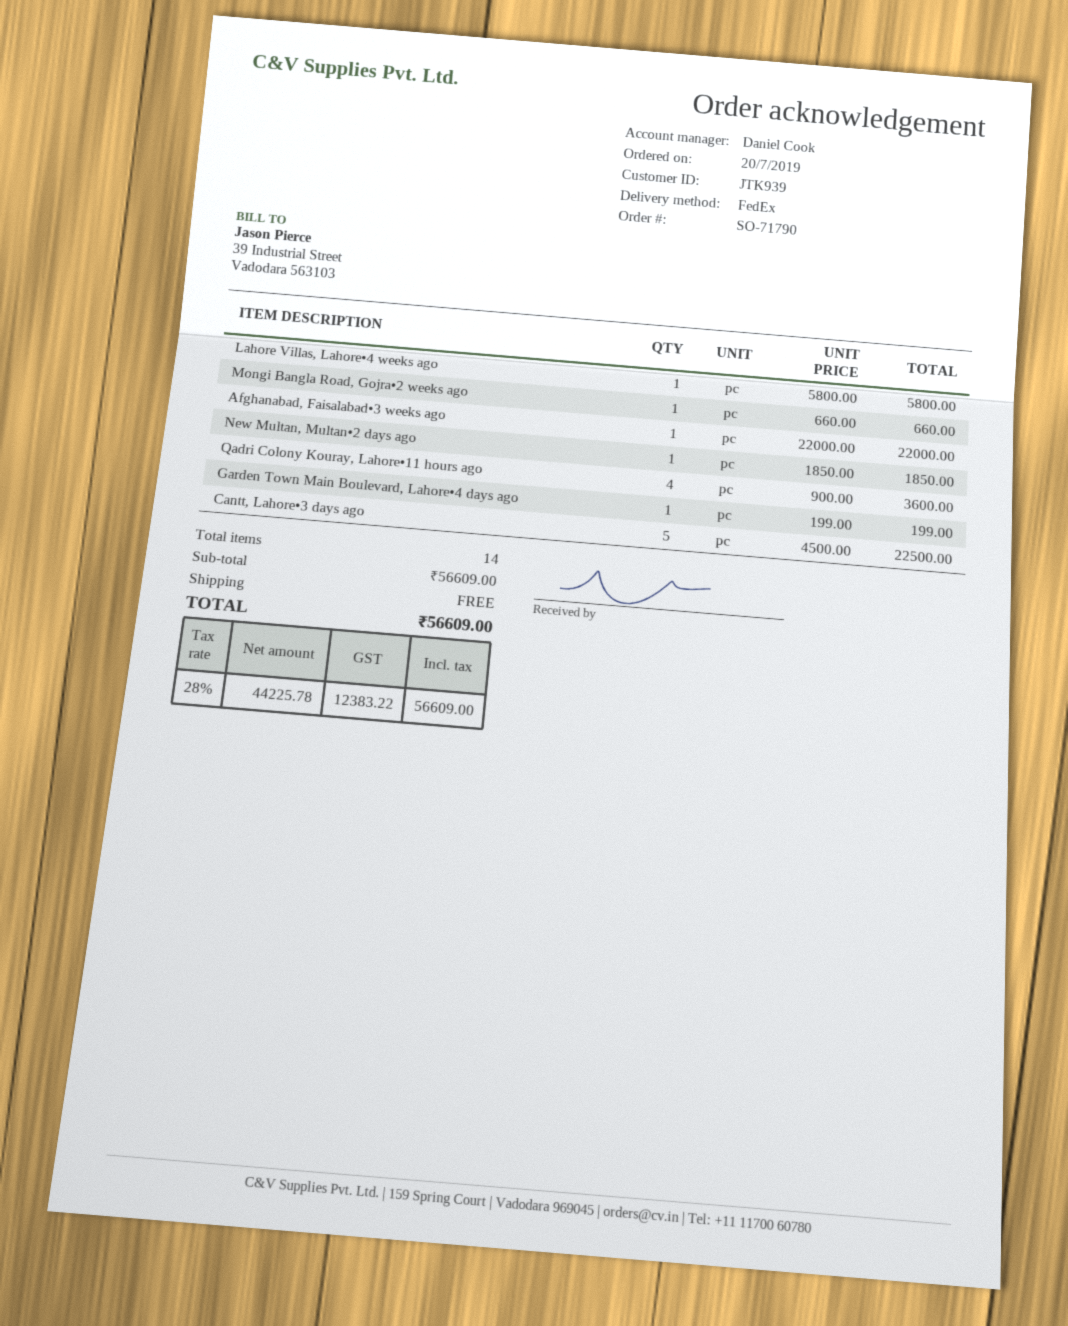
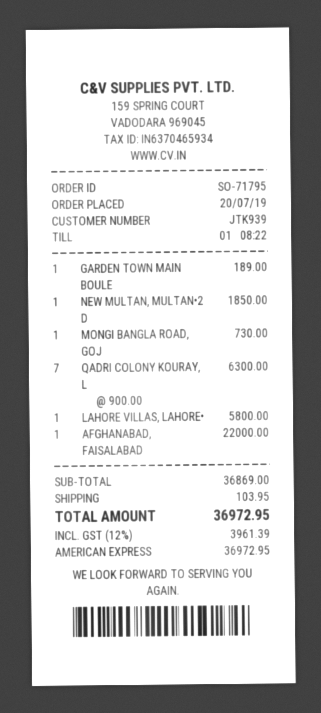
order number: SO-71790 -> SO-71795
Mongi Bangla Road, Gojra•2 weeks ago: 1 x 660.00 = 660.00 -> 1 x 730.00 = 730.00
Qadri Colony Kouray, Lahore•11 hours ago: 4 x 900.00 = 3600.00 -> 7 x 900.00 = 6300.00
Garden Town Main Boulevard, Lahore•4 days ago: 1 x 199.00 = 199.00 -> 1 x 189.00 = 189.00
Cantt, Lahore•3 days ago: 5 x 4500.00 = 22500.00 -> none
subtotal: 56609.00 -> 36869.00
shipping: 0.00 -> 103.95
tax: 28% = 12383.22 -> 12% = 3961.39
total: 56609.00 -> 36972.95

